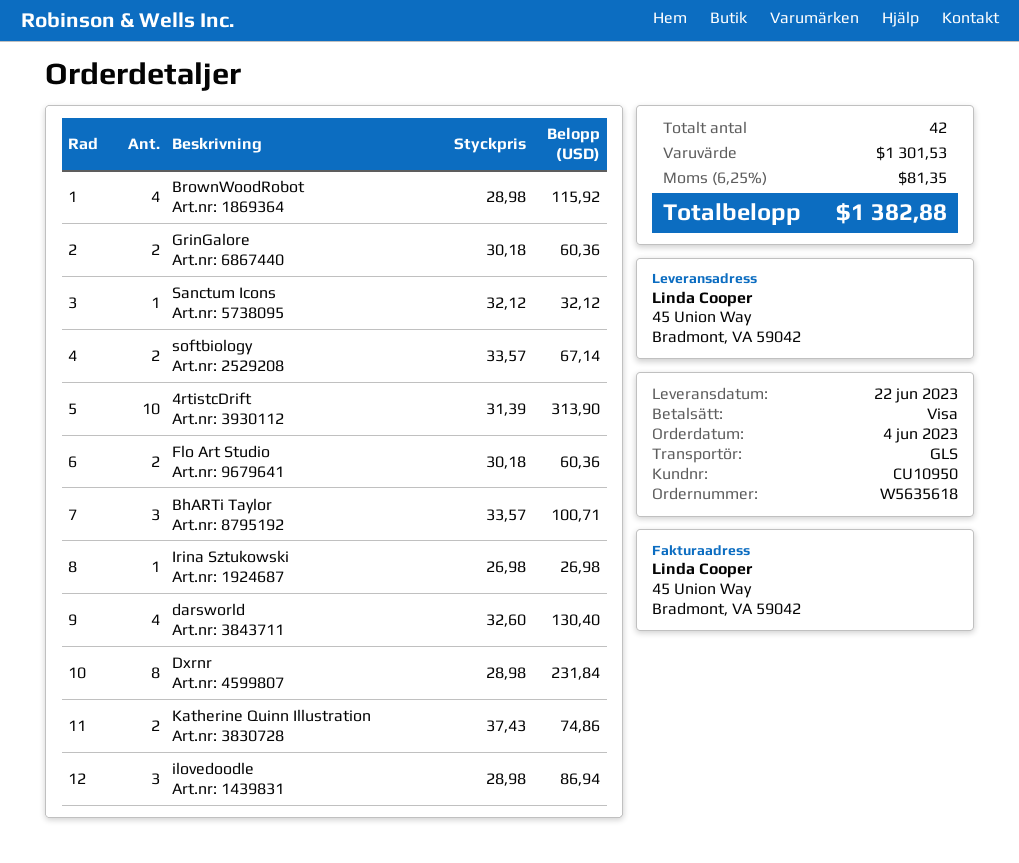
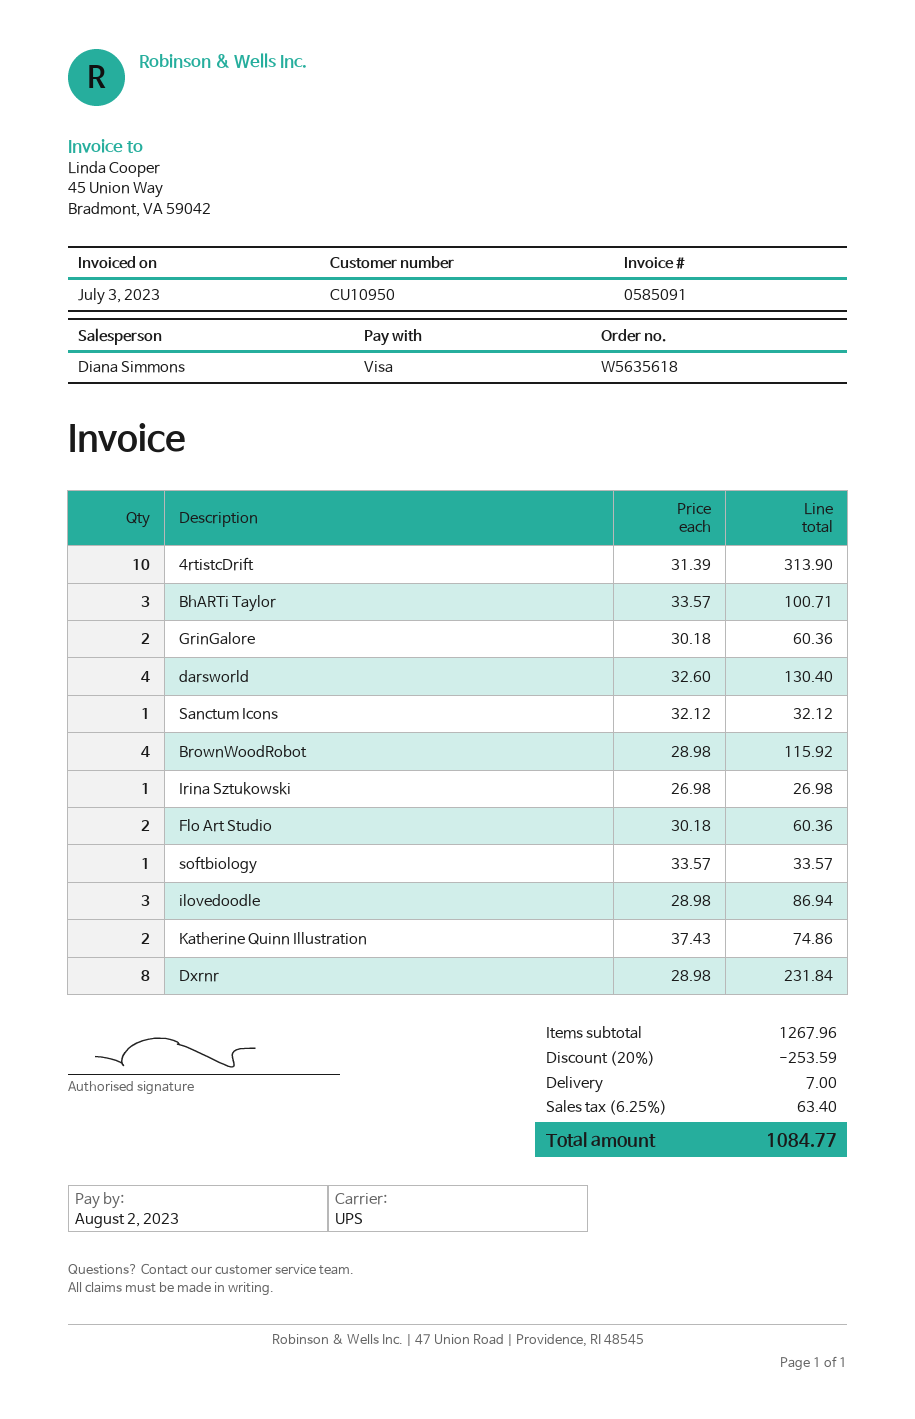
shipping method: GLS -> UPS
softbiology: 2 x 33.57 = 67.14 -> 1 x 33.57 = 33.57
subtotal: 1301.53 -> 1267.96
discount: none -> 20% = 253.59
shipping: none -> 7.00
tax: 6.25% = 81.35 -> 6.25% = 63.40
total: 1382.88 -> 1084.77

